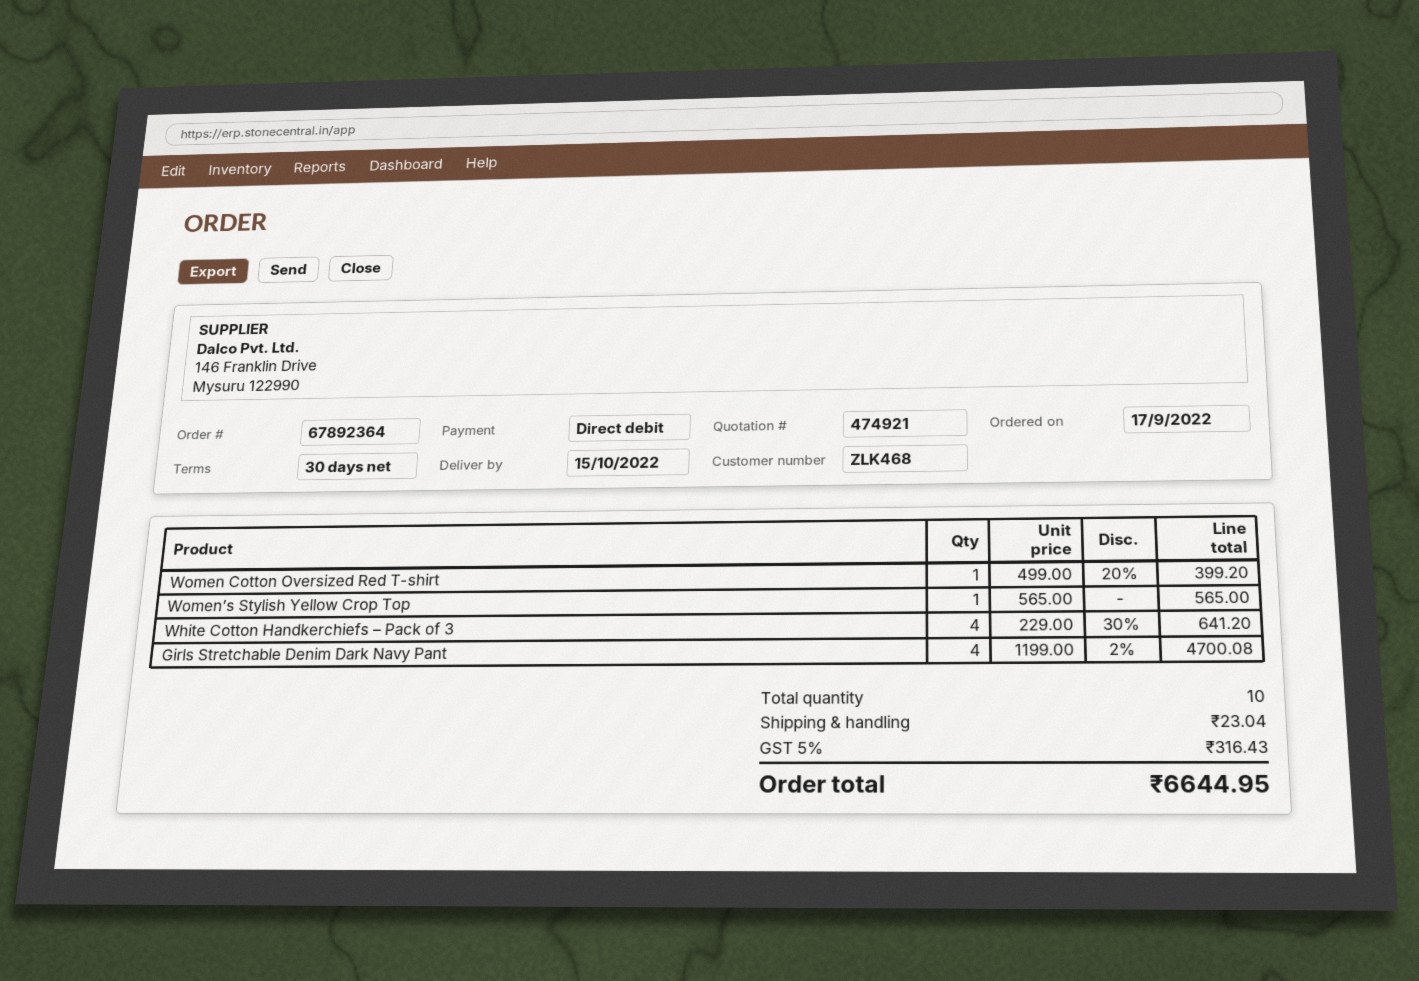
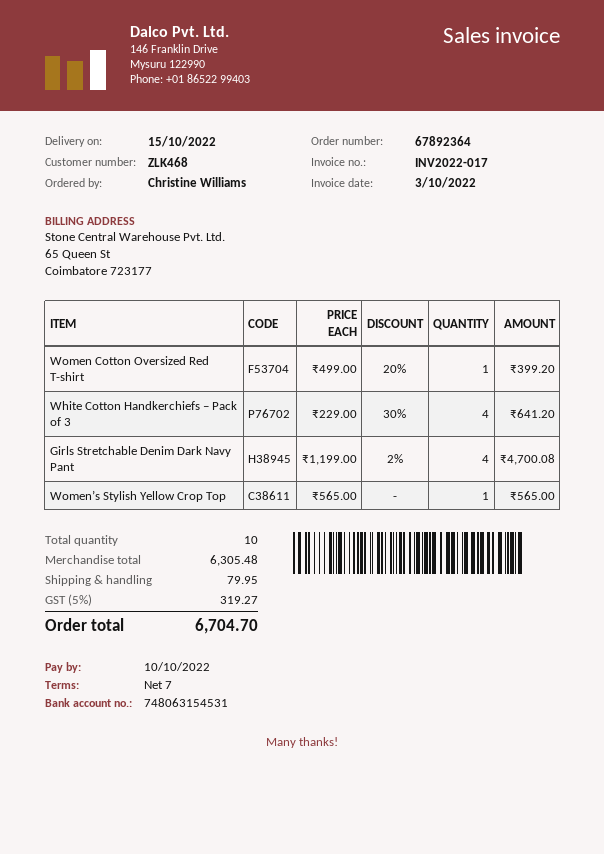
payment terms: 30 days -> 7 days
shipping: 23.04 -> 79.95
tax: 5% = 316.43 -> 5% = 319.27
total: 6644.95 -> 6704.70

